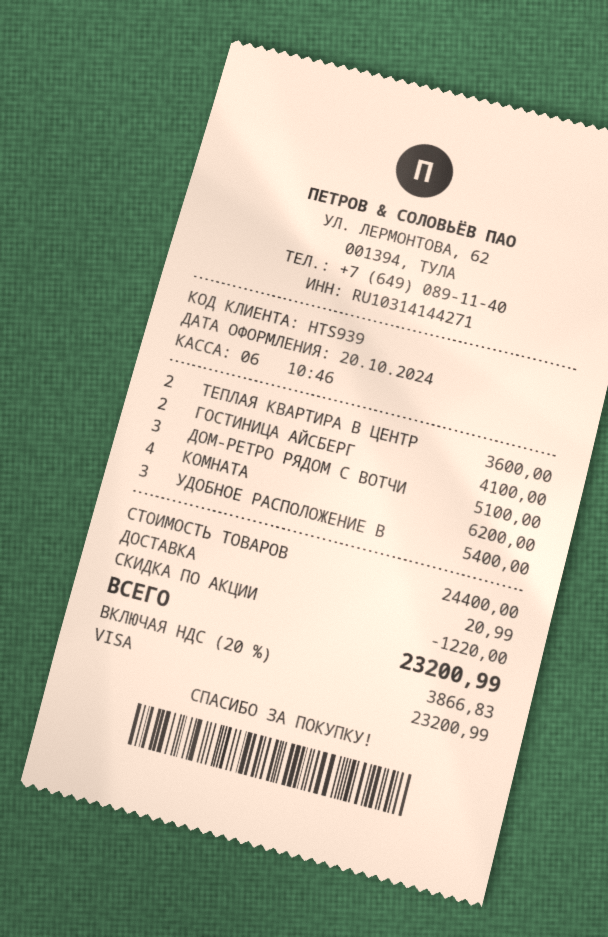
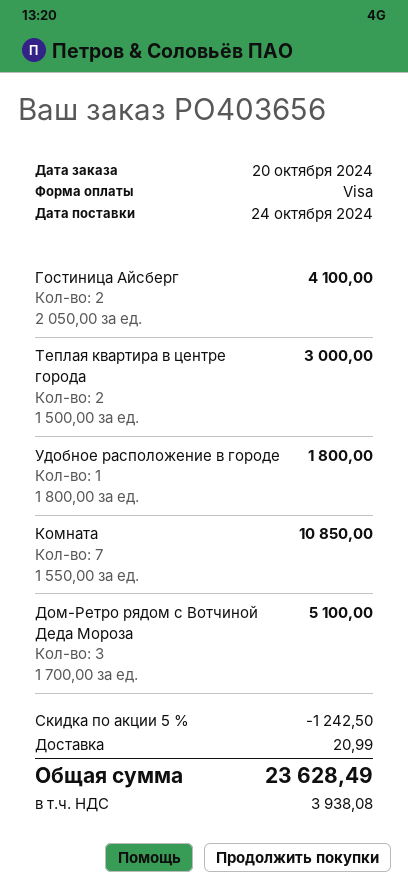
ТЕПЛАЯ КВАРТИРА В ЦЕНТР: 2 for 3600.00 -> 2 for 3000.00
КОМНАТА: 4 for 6200.00 -> 7 for 10850.00
УДОБНОЕ РАСПОЛОЖЕНИЕ В: 3 for 5400.00 -> 1 for 1800.00
discount: 1220.00 -> 1242.50
tax: 3866.83 -> 3938.08
total: 23200.99 -> 23628.49

